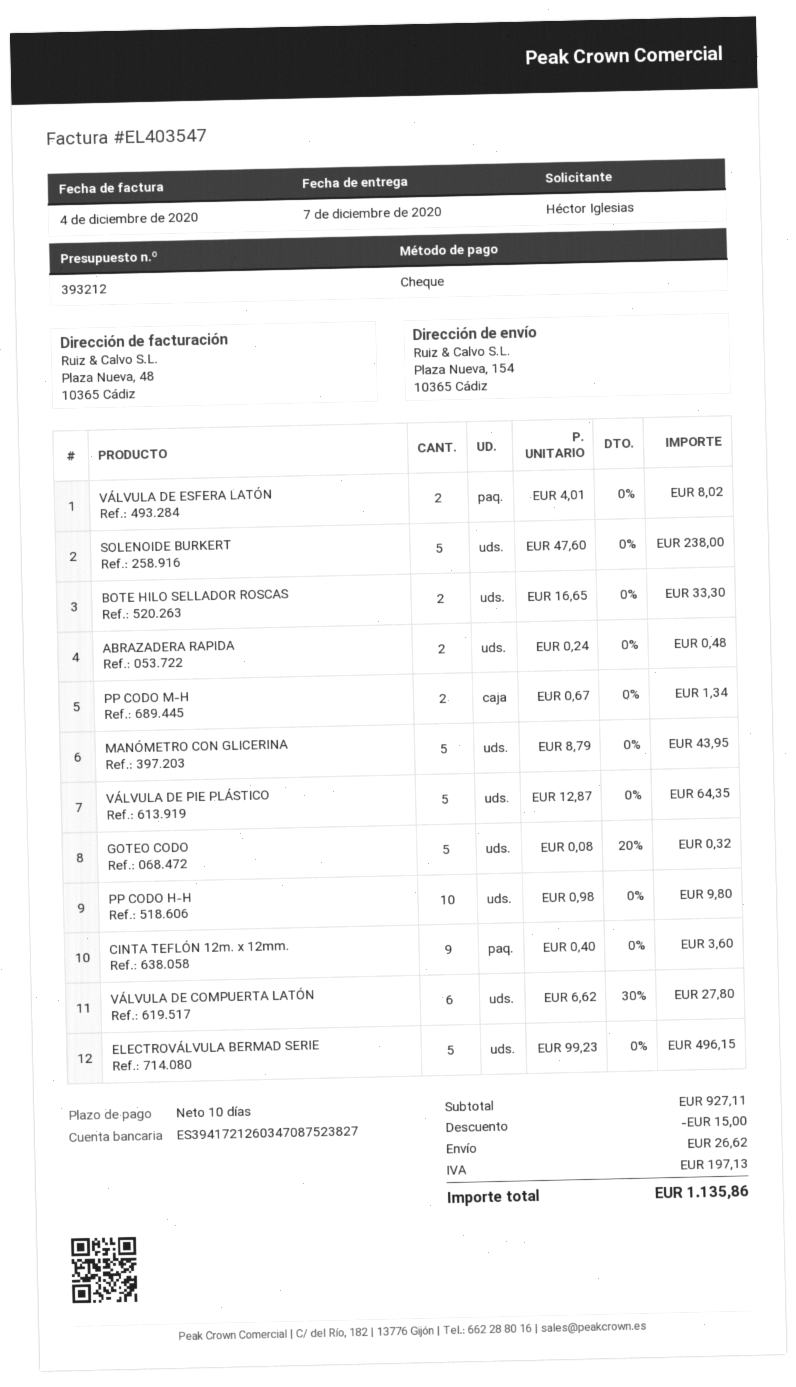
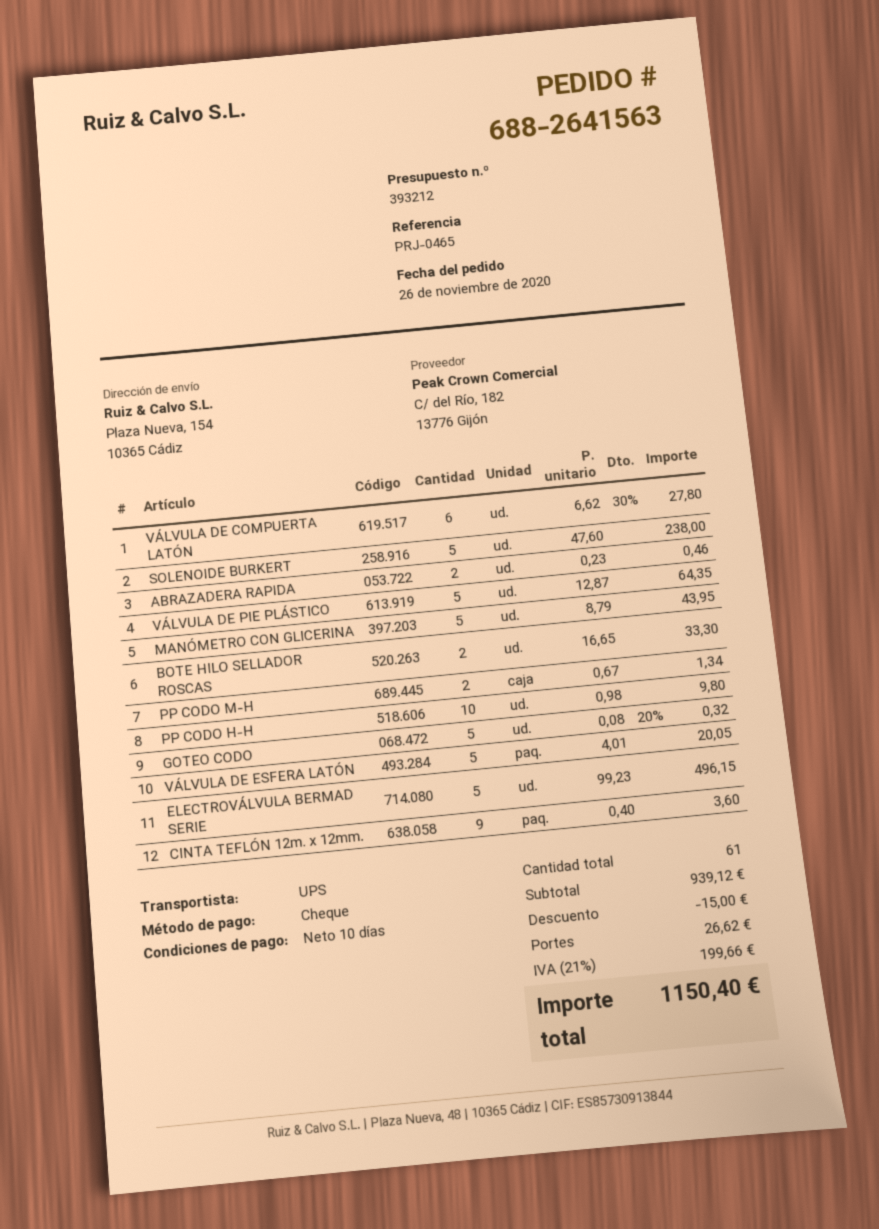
VÁLVULA DE ESFERA LATÓN: 2 x 4.01 = 8.02 -> 5 x 4.01 = 20.05
ABRAZADERA RAPIDA: 2 x 0.24 = 0.48 -> 2 x 0.23 = 0.46
subtotal: 927.11 -> 939.12
tax: 197.13 -> 199.66
total: 1135.86 -> 1150.40

